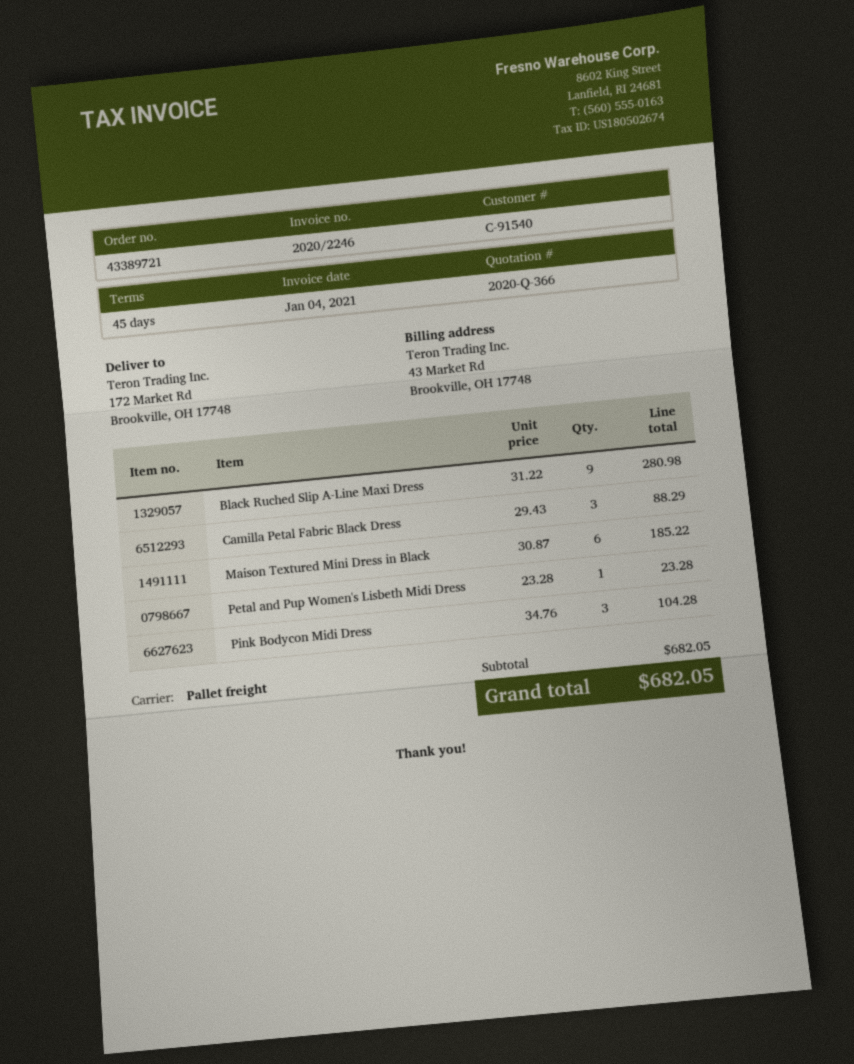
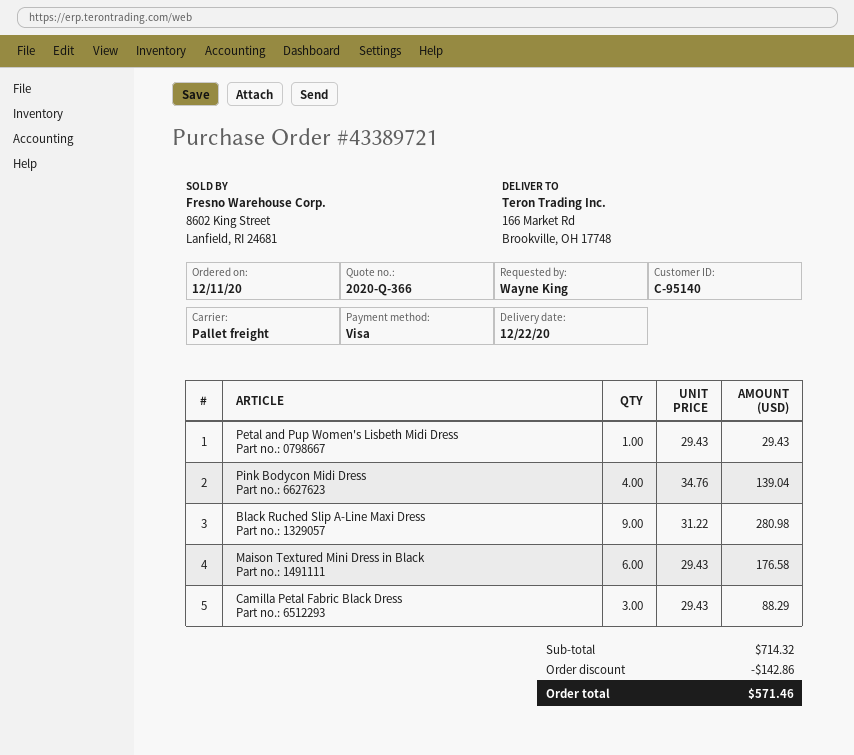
customer number: C-91540 -> C-95140
ship to: 172 Market Rd, Brookville, OH 17748 -> 166 Market Rd, Brookville, OH 17748
Maison Textured Mini Dress in Black: 6 x 30.87 = 185.22 -> 6 x 29.43 = 176.58
Petal and Pup Women's Lisbeth Midi Dress: 1 x 23.28 = 23.28 -> 1 x 29.43 = 29.43
Pink Bodycon Midi Dress: 3 x 34.76 = 104.28 -> 4 x 34.76 = 139.04
subtotal: 682.05 -> 714.32
discount: none -> 142.86
total: 682.05 -> 571.46

